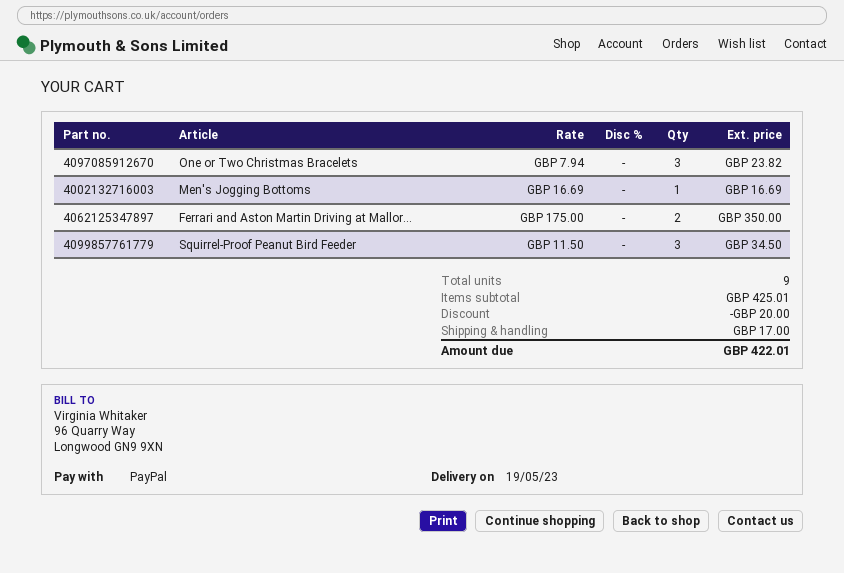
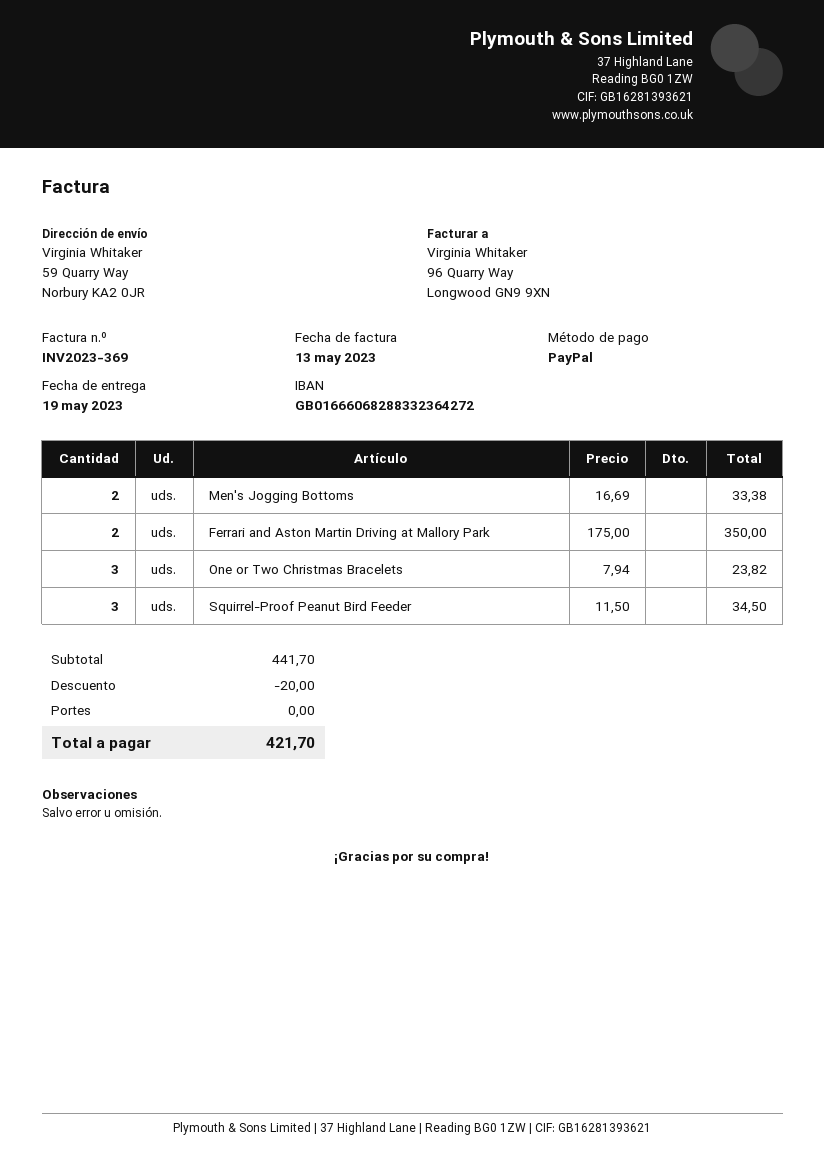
Men's Jogging Bottoms: 1 x 16.69 = 16.69 -> 2 x 16.69 = 33.38
subtotal: 425.01 -> 441.70
shipping: 17.00 -> 0.00
total: 422.01 -> 421.70

